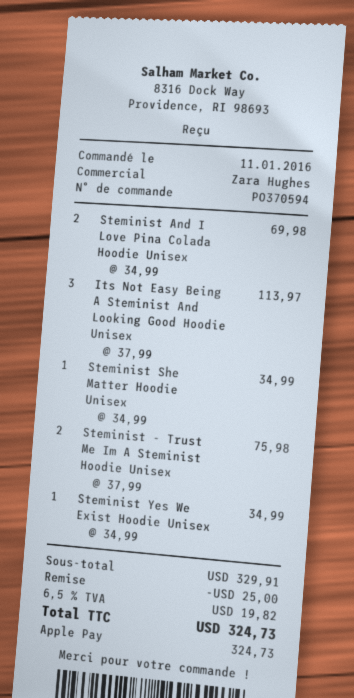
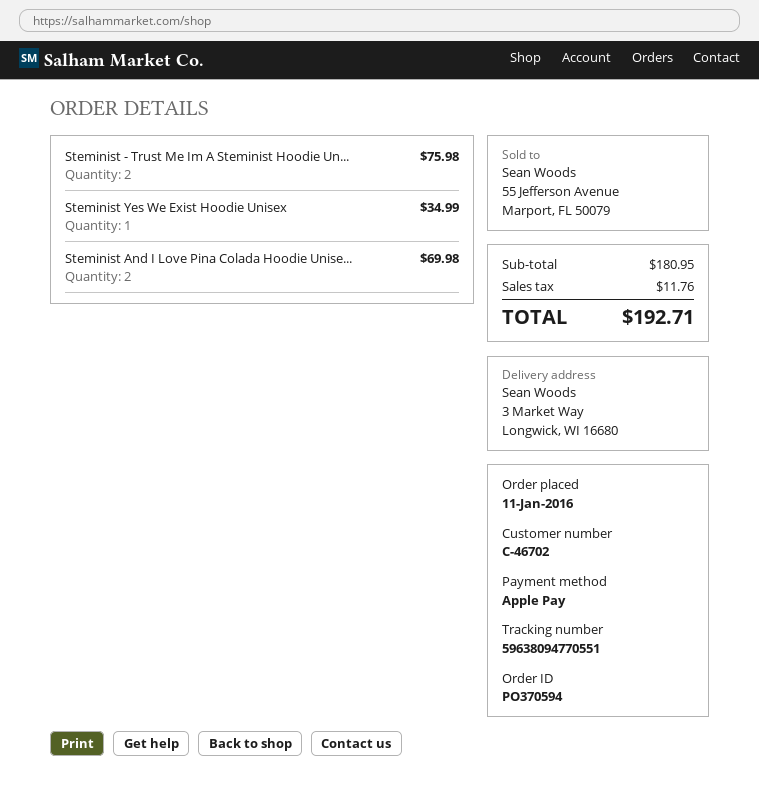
Its Not Easy Being A Steminist And Looking Good Hoodie Unisex: 3 for 113.97 -> none
Steminist She Matter Hoodie Unisex: 1 for 34.99 -> none
subtotal: 329.91 -> 180.95
discount: 25.00 -> none
tax: 19.82 -> 11.76
total: 324.73 -> 192.71

